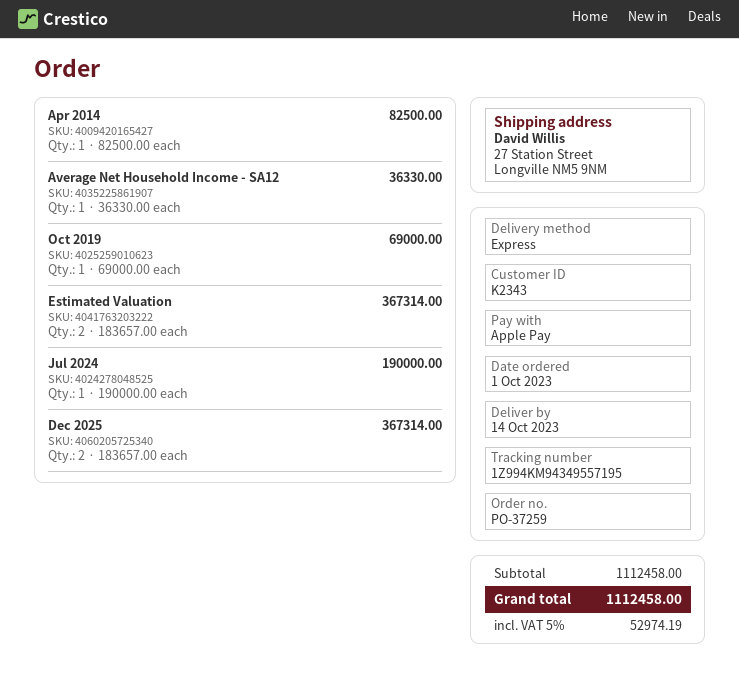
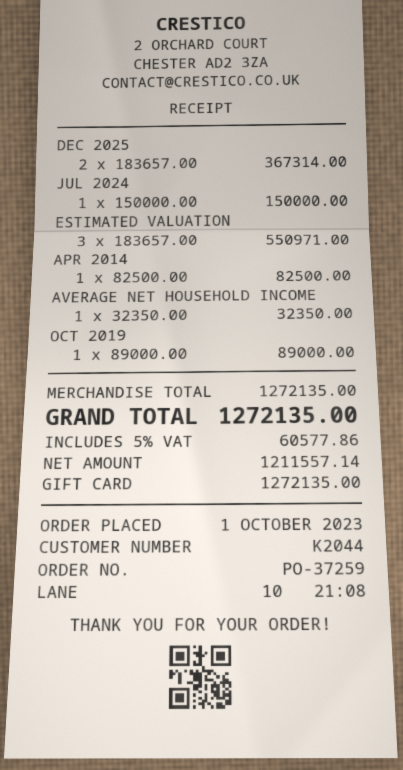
customer number: K2343 -> K2044
payment method: Apple Pay -> gift card
Average Net Household Income - SA12: 1 x 36330.00 = 36330.00 -> 1 x 32350.00 = 32350.00
Oct 2019: 1 x 69000.00 = 69000.00 -> 1 x 89000.00 = 89000.00
Estimated Valuation: 2 x 183657.00 = 367314.00 -> 3 x 183657.00 = 550971.00
Jul 2024: 1 x 190000.00 = 190000.00 -> 1 x 150000.00 = 150000.00
subtotal: 1112458.00 -> 1272135.00
tax: 5% = 52974.19 -> 5% = 60577.86
total: 1112458.00 -> 1272135.00

